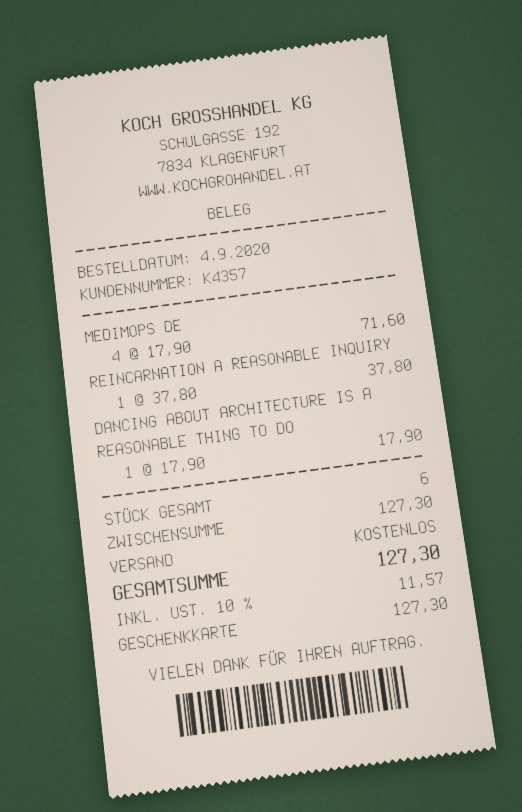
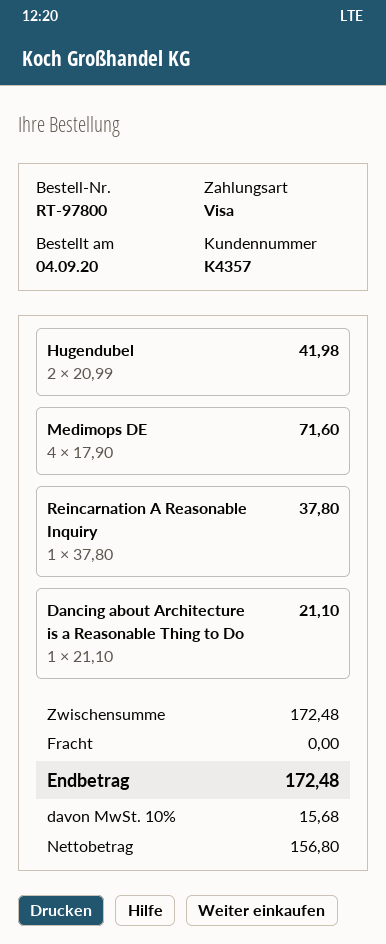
payment method: gift card -> Visa
DANCING ABOUT ARCHITECTURE IS A REASONABLE THING TO DO: 1 x 17.90 = 17.90 -> 1 x 21.10 = 21.10
Hugendubel: none -> 2 x 20.99 = 41.98
subtotal: 127.30 -> 172.48
tax: 10% = 11.57 -> 10% = 15.68
total: 127.30 -> 172.48

